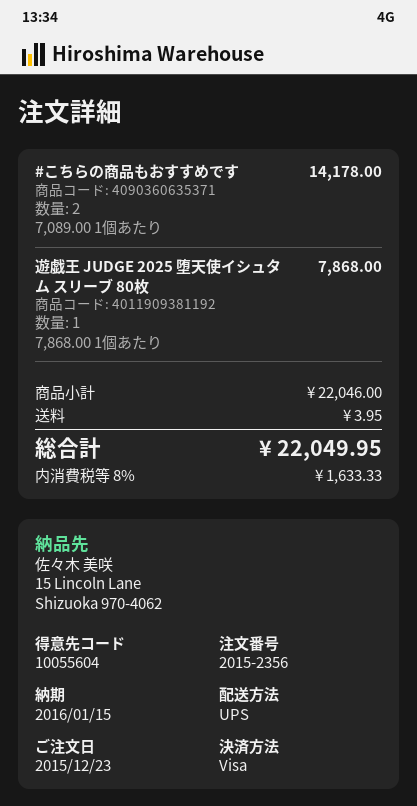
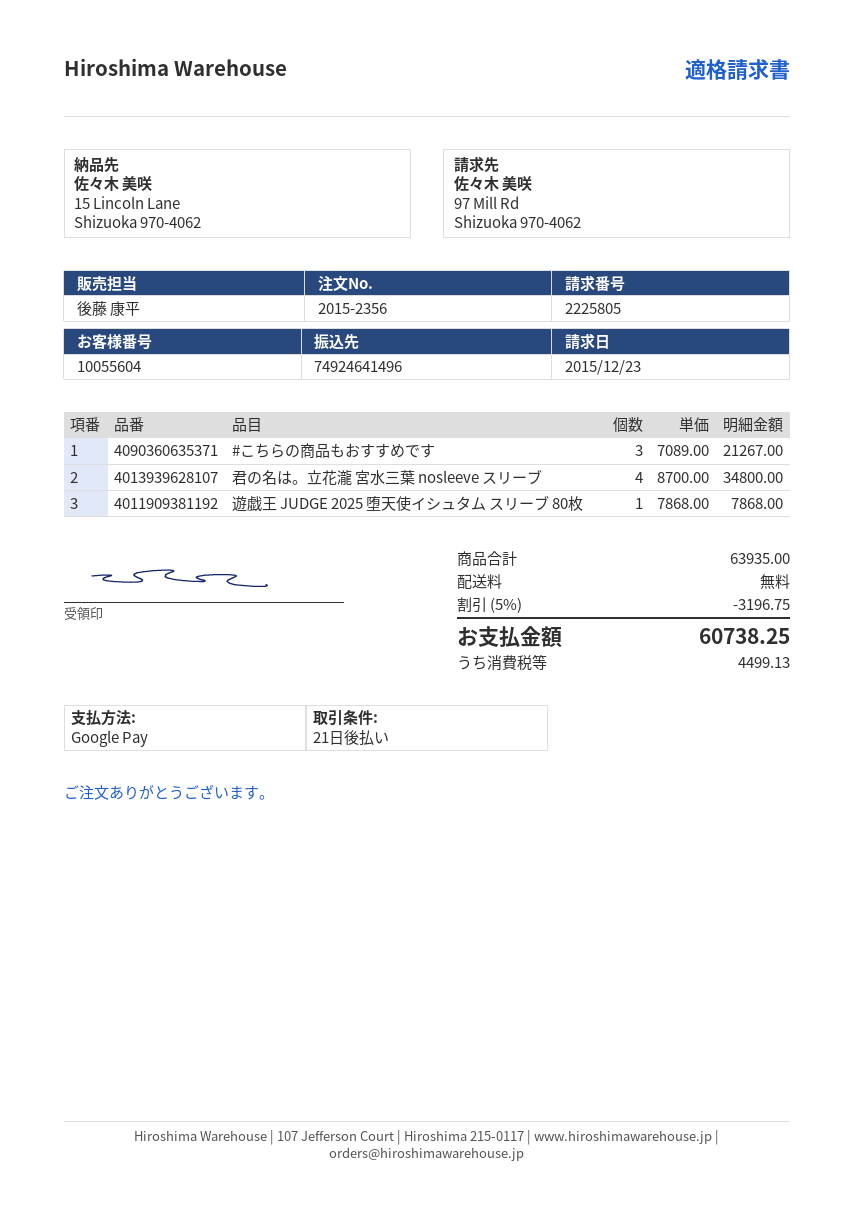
payment method: Visa -> Google Pay
#こちらの商品もおすすめです: 2 x 7089.00 = 14178.00 -> 3 x 7089.00 = 21267.00
君の名は。立花瀧 宮水三葉 nosleeve スリーブ: none -> 4 x 8700.00 = 34800.00
subtotal: 22046.00 -> 63935.00
discount: none -> 5% = 3196.75
shipping: 3.95 -> 0.00
tax: 1633.33 -> 4499.13
total: 22049.95 -> 60738.25

